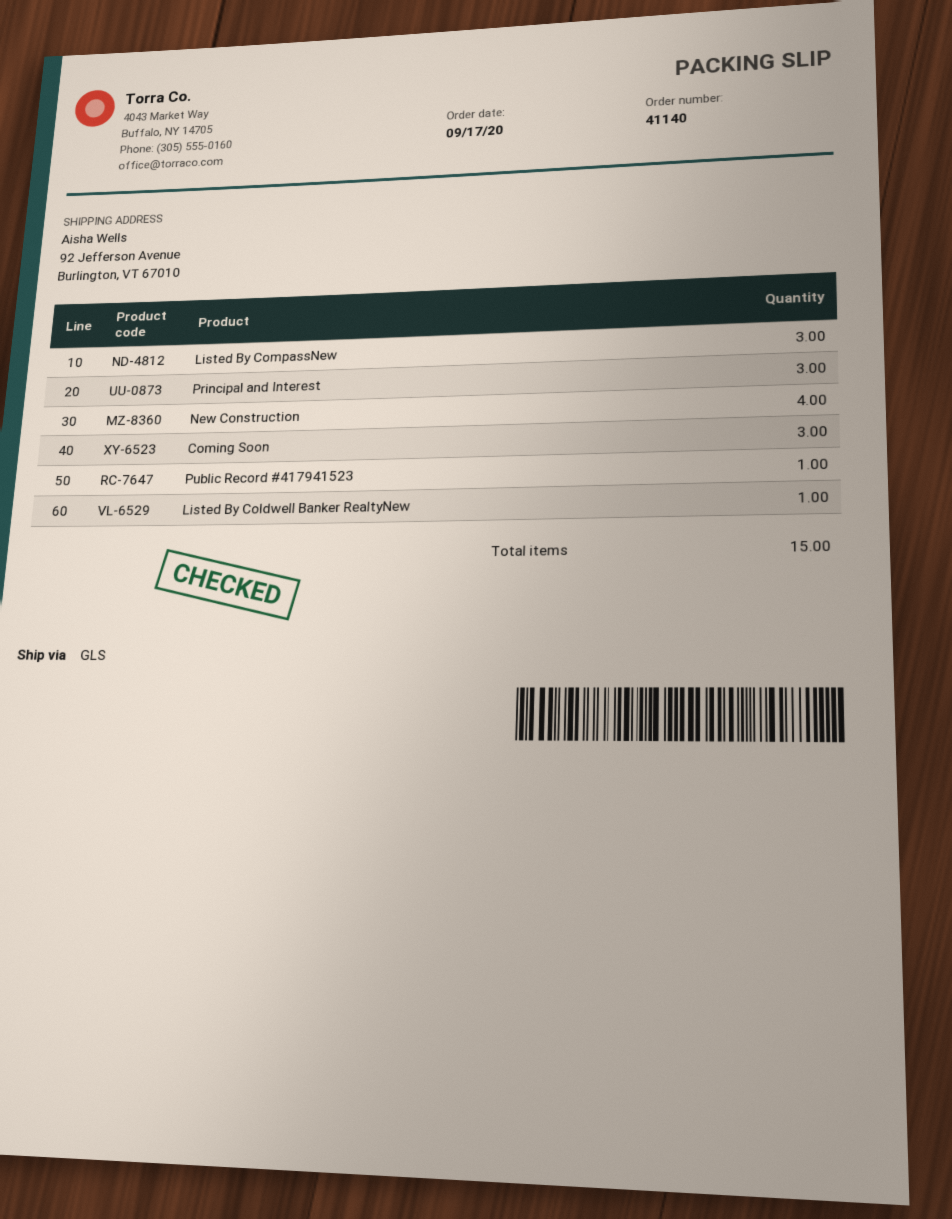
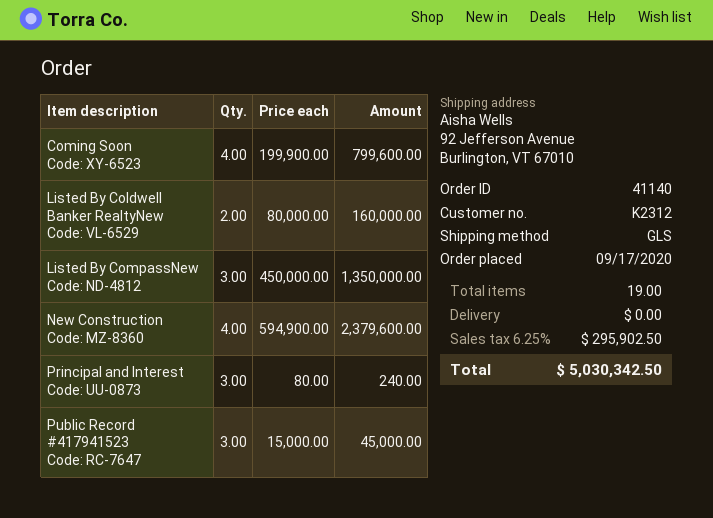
Coming Soon: 3 -> 4
Public Record #417941523: 1 -> 3
Listed By Coldwell Banker RealtyNew: 1 -> 2
total quantity: 15 -> 19

